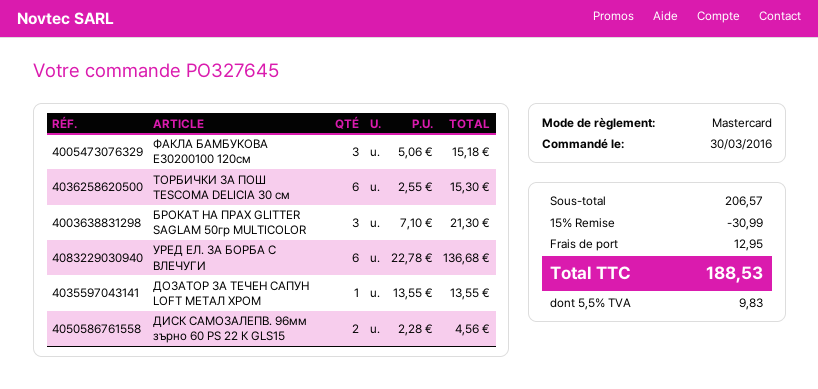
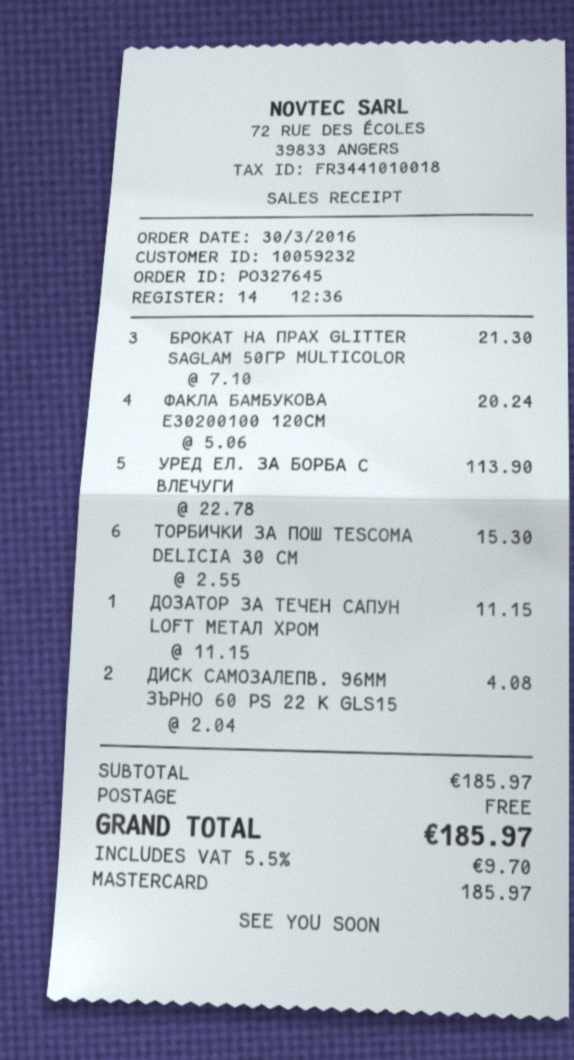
ФАКЛА БАМБУКОВА E30200100 120см: 3 x 5.06 = 15.18 -> 4 x 5.06 = 20.24
УРЕД ЕЛ. ЗА БОРБА С ВЛЕЧУГИ: 6 x 22.78 = 136.68 -> 5 x 22.78 = 113.90
ДОЗАТОР ЗА ТЕЧЕН САПУН LOFT МЕТАЛ ХРОМ: 1 x 13.55 = 13.55 -> 1 x 11.15 = 11.15
ДИСК САМОЗАЛЕПВ. 96мм зърно 60 PS 22 К GLS15: 2 x 2.28 = 4.56 -> 2 x 2.04 = 4.08
subtotal: 206.57 -> 185.97
discount: 15% = 30.99 -> none
shipping: 12.95 -> 0.00
tax: 5.5% = 9.83 -> 5.5% = 9.70
total: 188.53 -> 185.97

